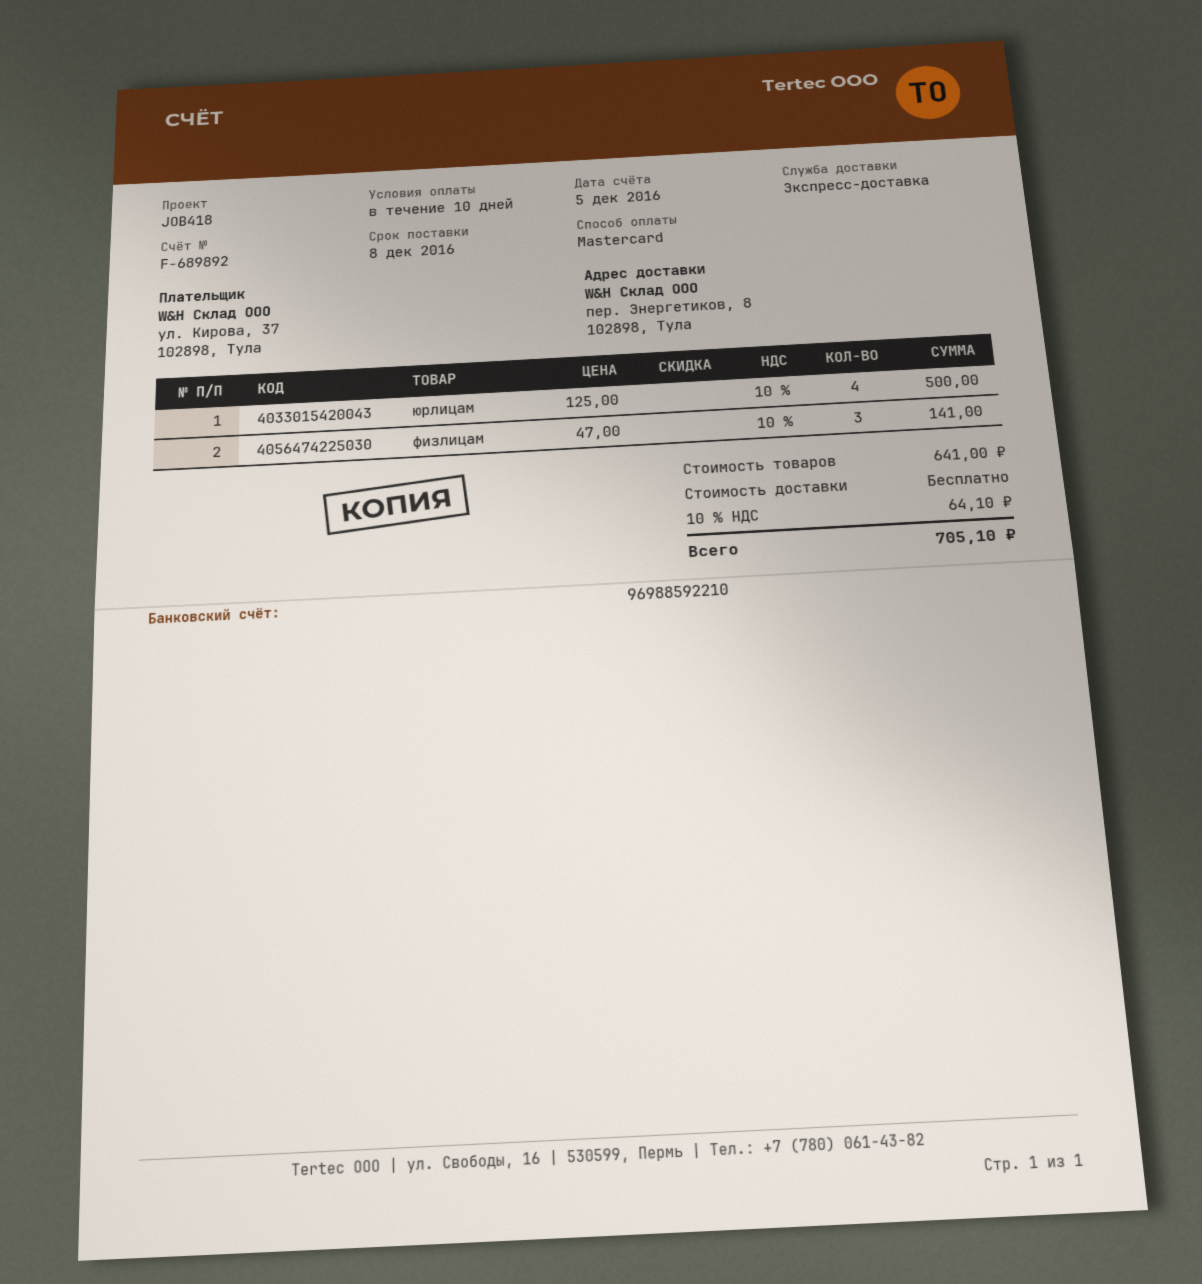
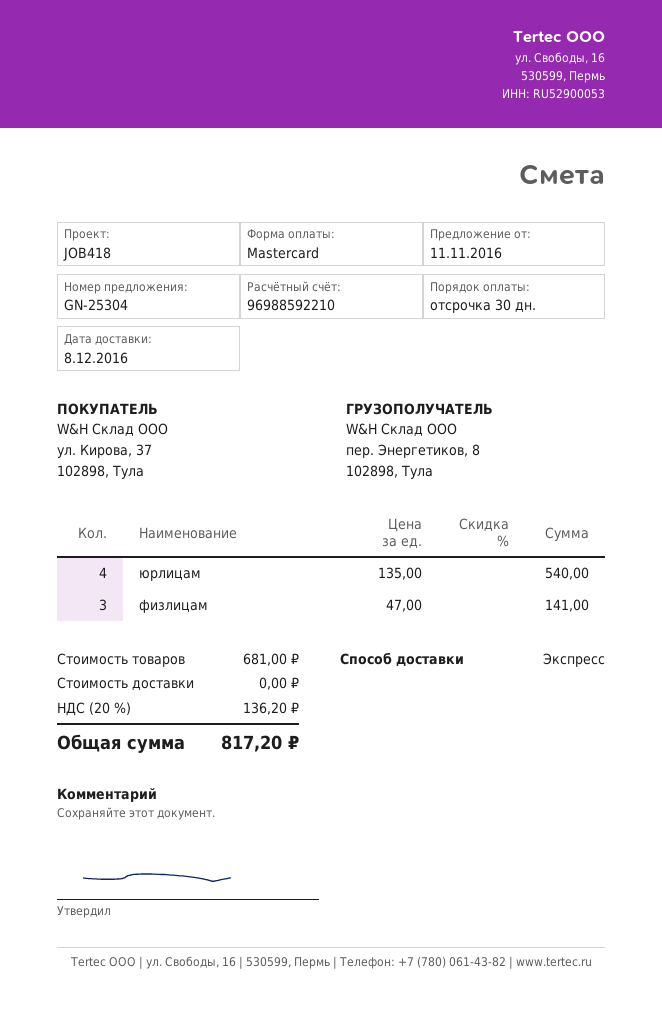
payment terms: 10 days -> 30 days
юрлицам: 4 x 125.00 = 500.00 -> 4 x 135.00 = 540.00
subtotal: 641.00 -> 681.00
tax: 10% = 64.10 -> 20% = 136.20
total: 705.10 -> 817.20

